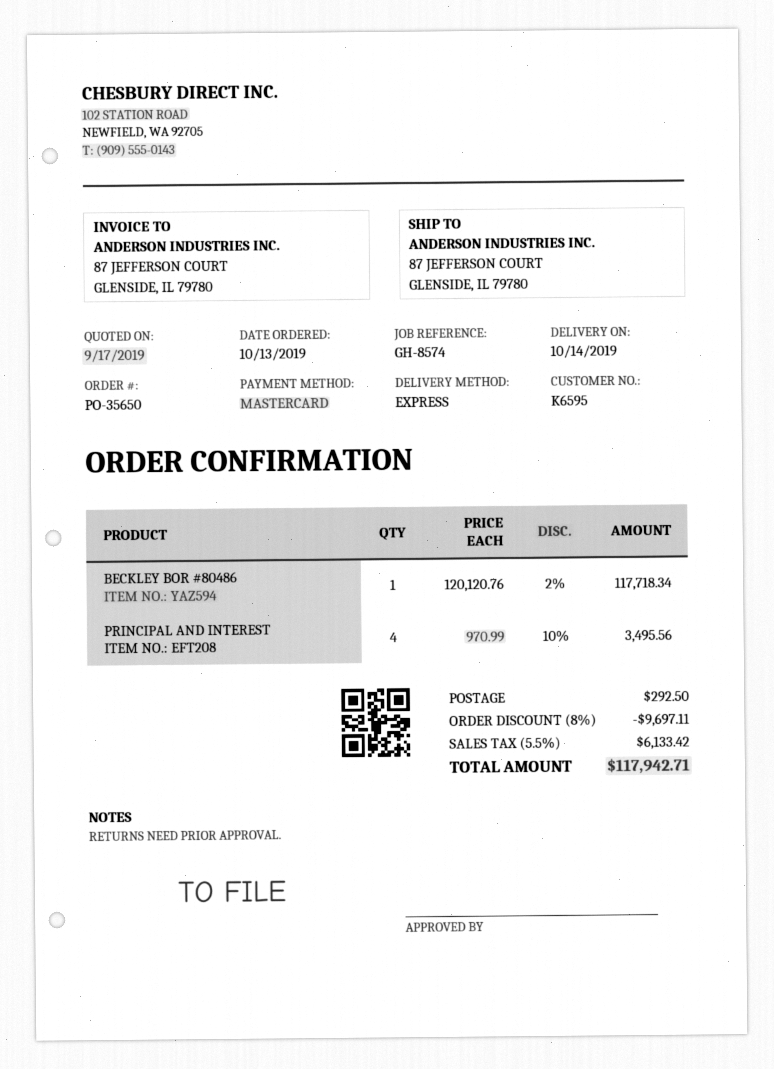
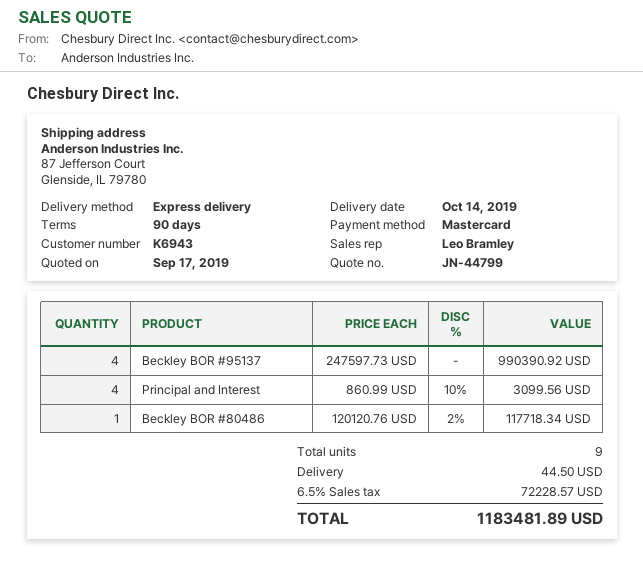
customer number: K6595 -> K6943
PRINCIPAL AND INTEREST: 4 x 970.99 - 10% = 3495.56 -> 4 x 860.99 - 10% = 3099.56
Beckley BOR #95137: none -> 4 x 247597.73 = 990390.92
discount: 8% = 9697.11 -> none
shipping: 292.50 -> 44.50
tax: 5.5% = 6133.42 -> 6.5% = 72228.57
total: 117942.71 -> 1183481.89

